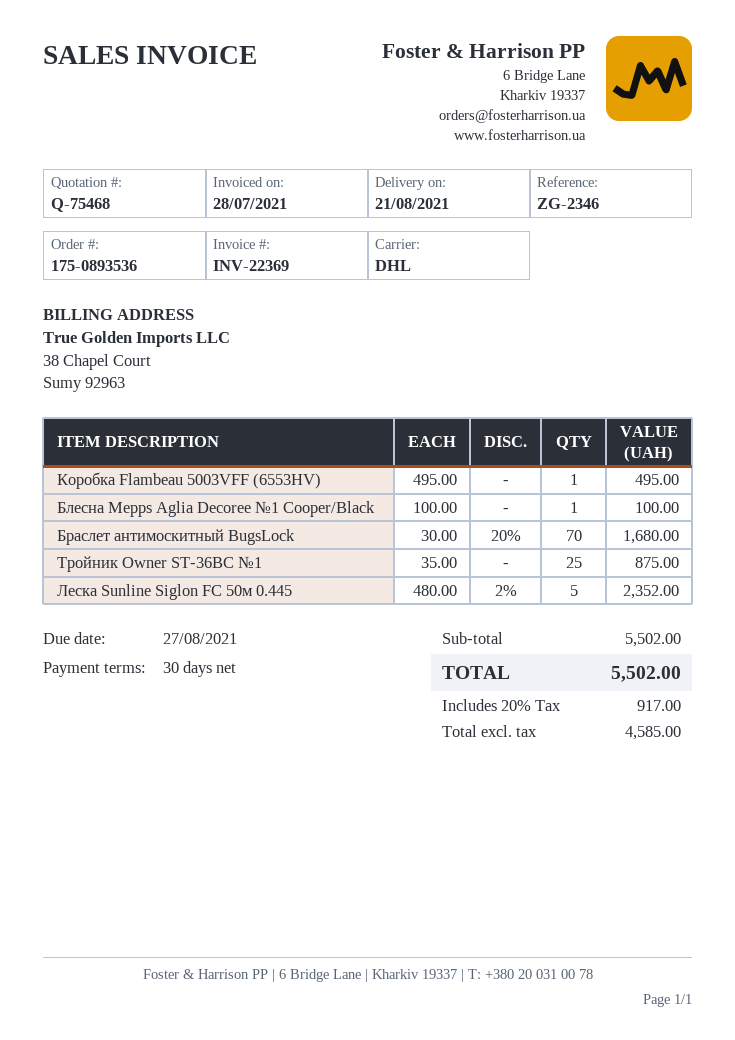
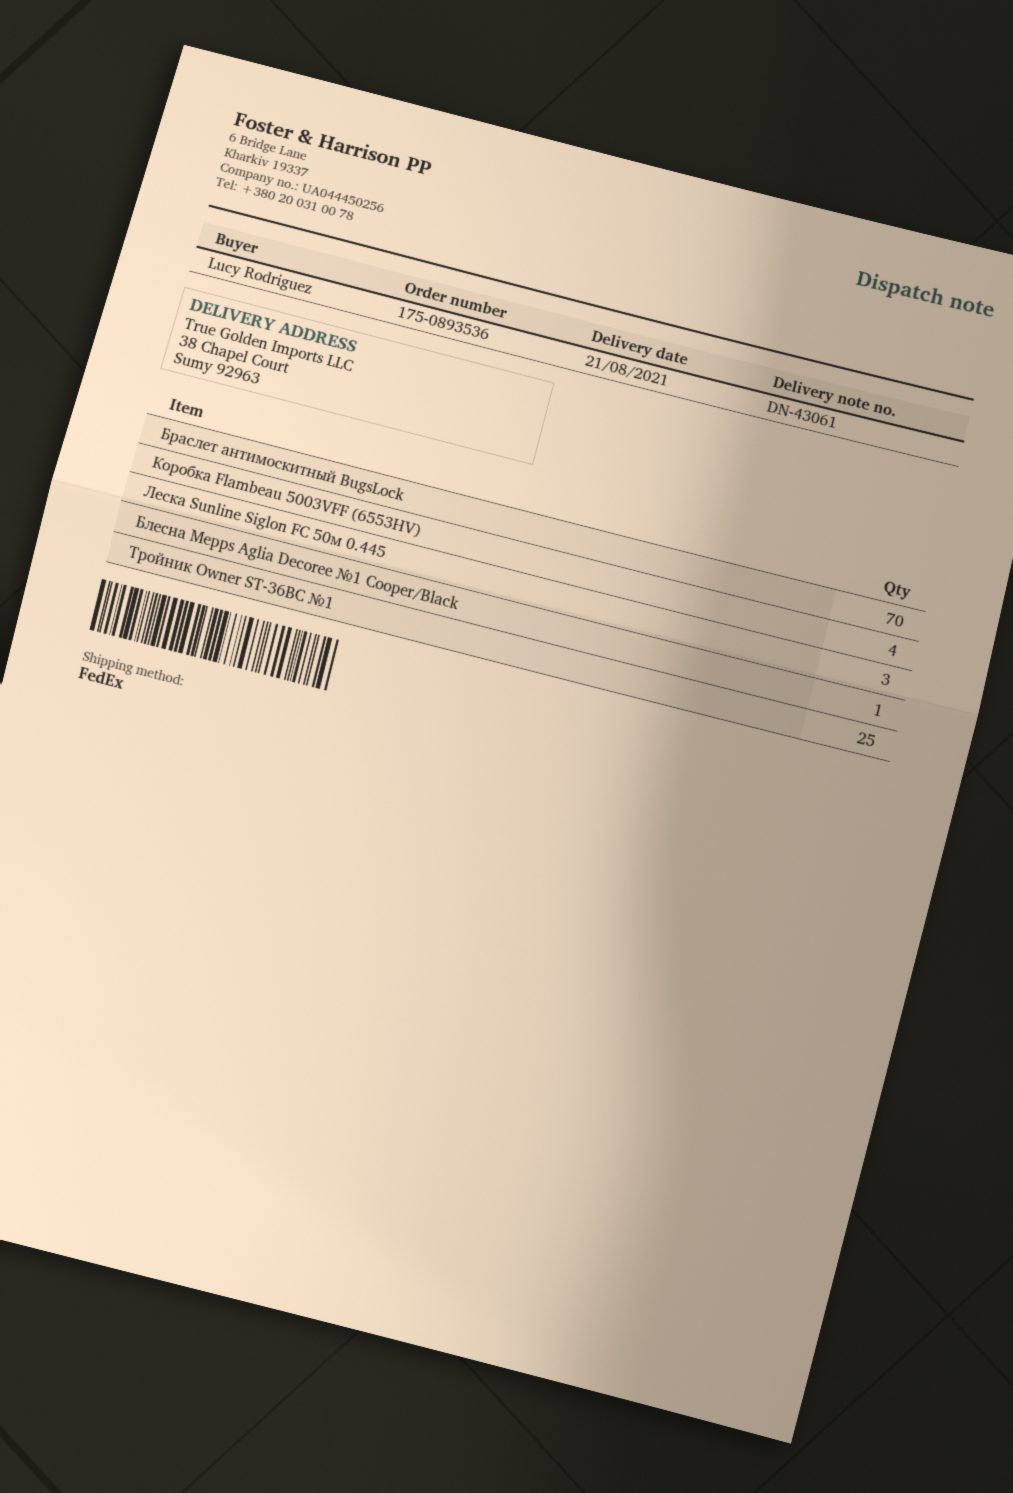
shipping method: DHL -> FedEx
Коробка Flambeau 5003VFF (6553HV): 1 -> 4
Леска Sunline Siglon FC 50м 0.445: 5 -> 3

